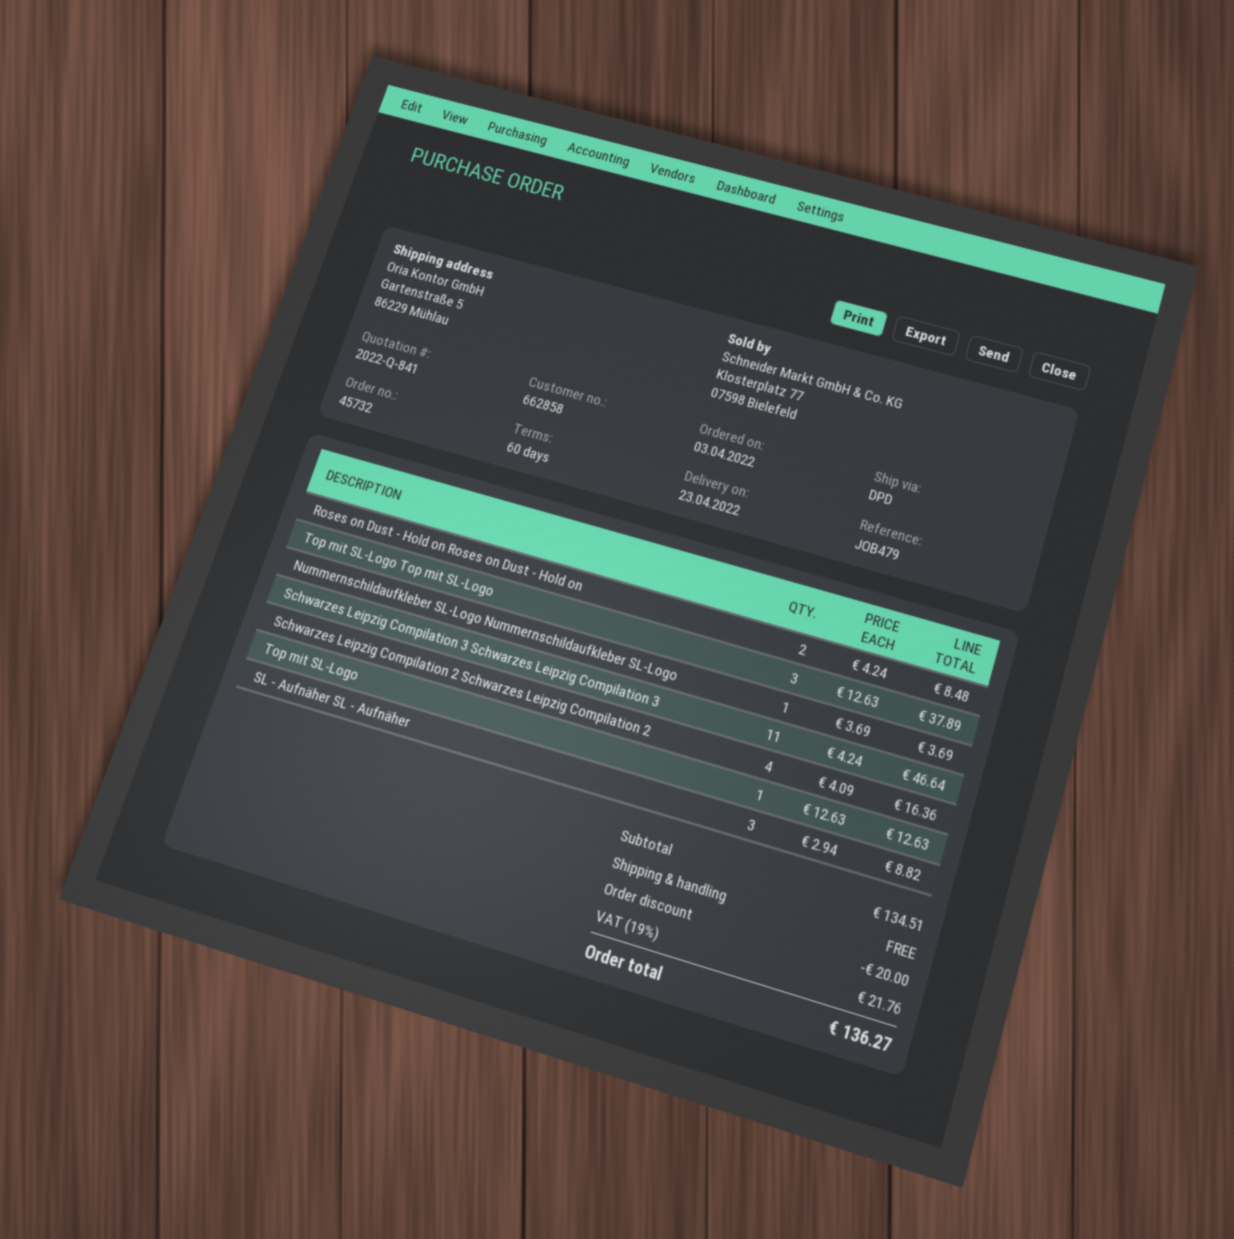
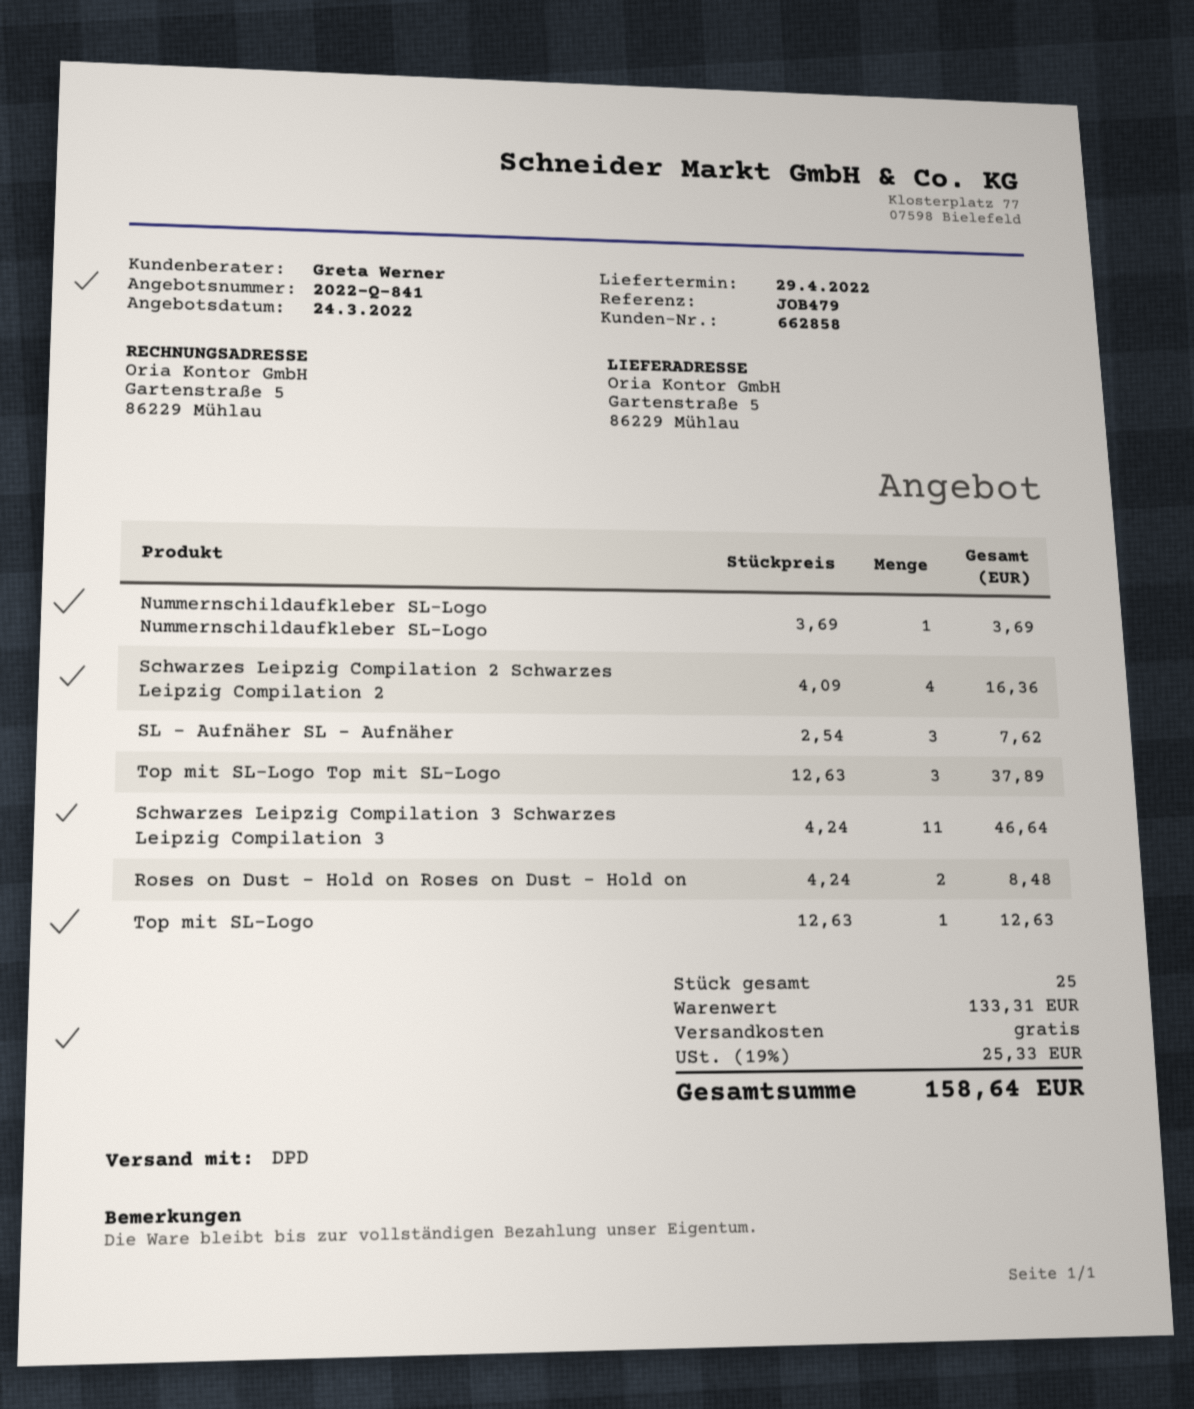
delivery date: 2022-04-23 -> 2022-04-29
SL - Aufnäher SL - Aufnäher: 3 x 2.94 = 8.82 -> 3 x 2.54 = 7.62
subtotal: 134.51 -> 133.31
discount: 20.00 -> none
tax: 19% = 21.76 -> 19% = 25.33
total: 136.27 -> 158.64

